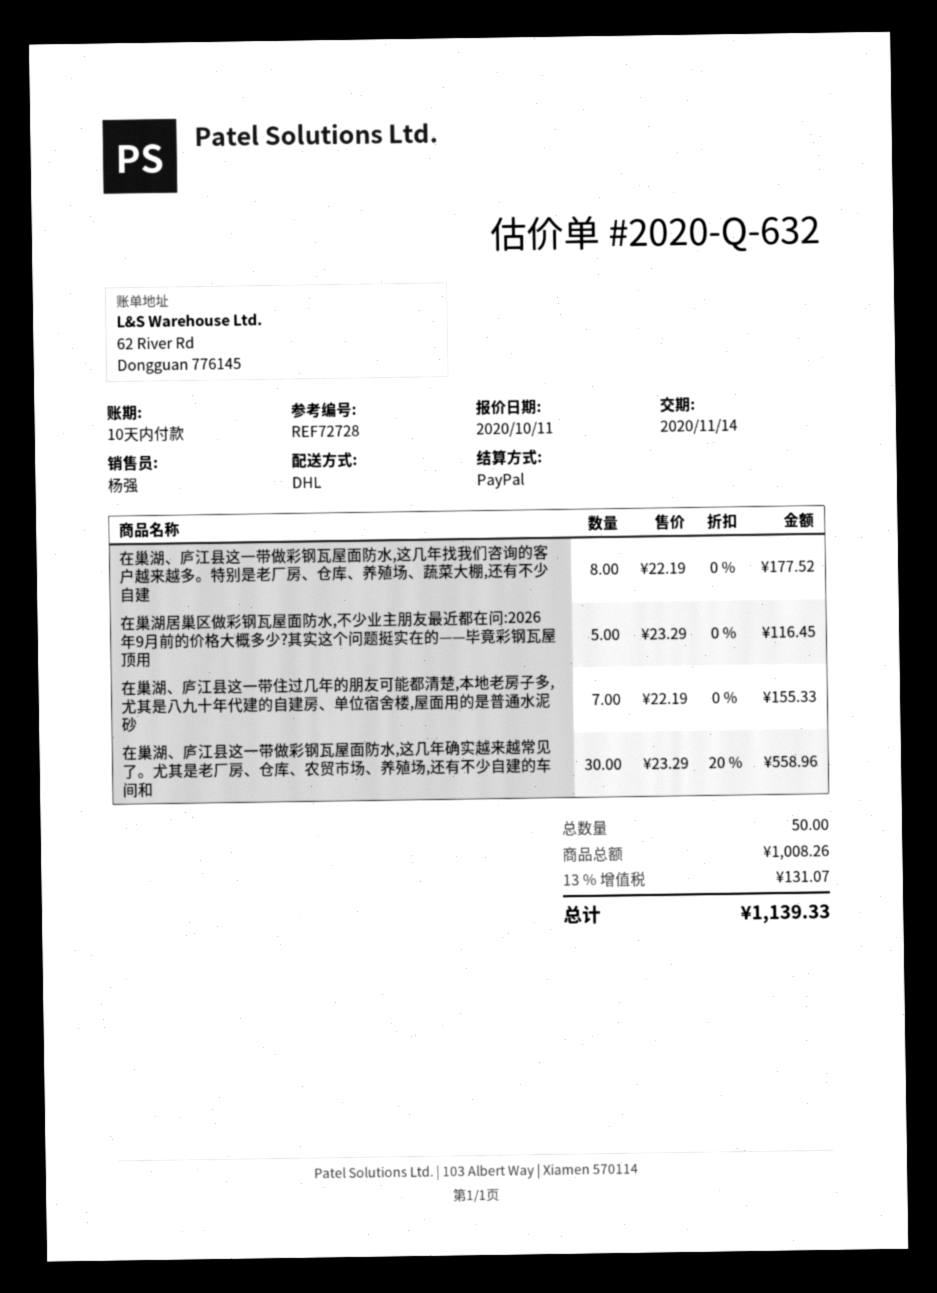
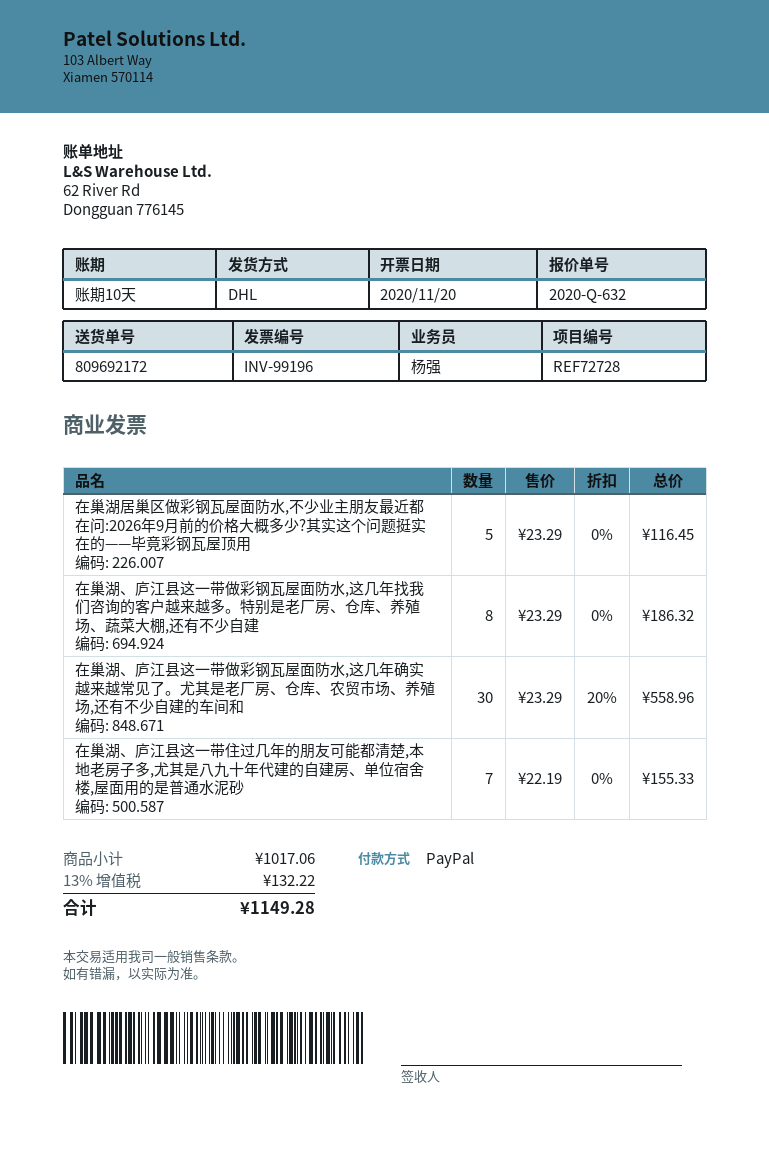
在巢湖、庐江县这一带做彩钢瓦屋面防水,这几年找我们咨询的客户越来越多。特别是老厂房、仓库、养殖场、蔬菜大棚,还有不少自建: 8 x 22.19 = 177.52 -> 8 x 23.29 = 186.32
subtotal: 1008.26 -> 1017.06
tax: 13% = 131.07 -> 13% = 132.22
total: 1139.33 -> 1149.28

